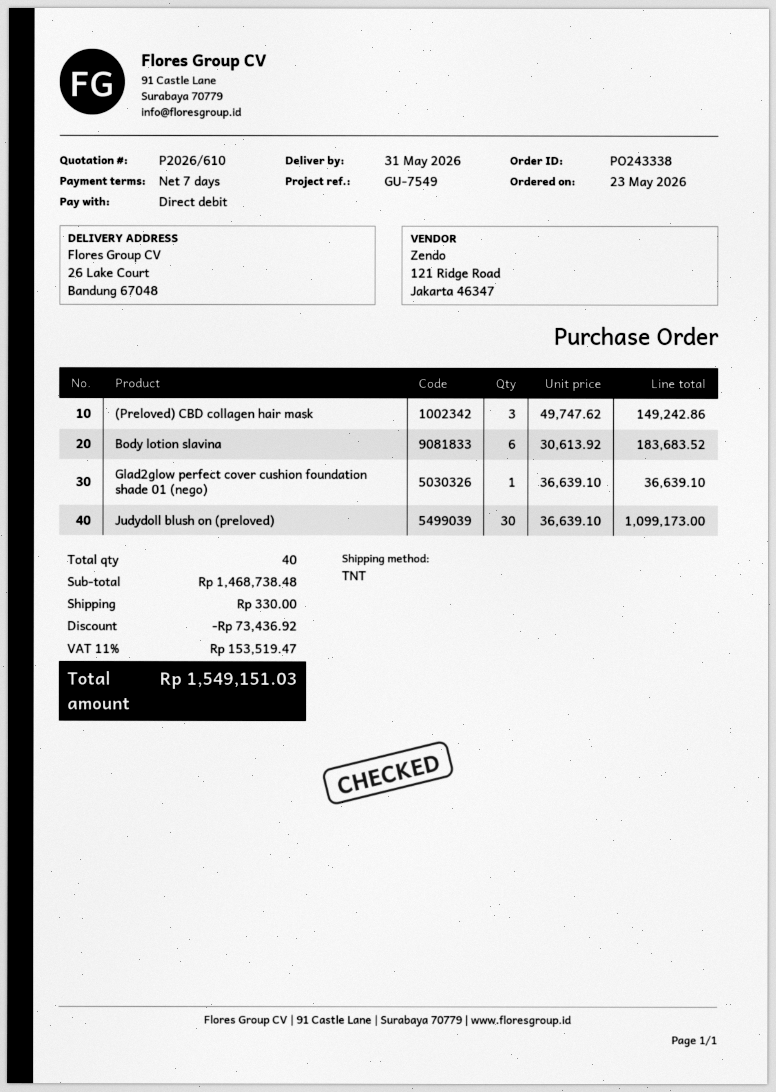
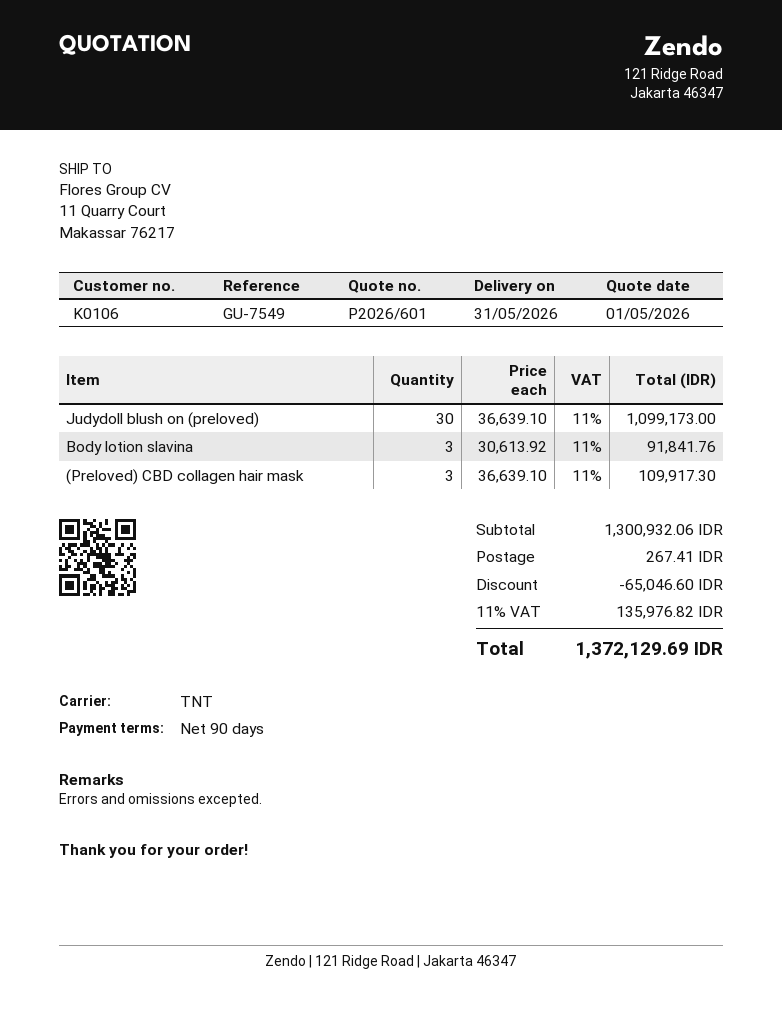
quote number: P2026/610 -> P2026/601
payment terms: 7 days -> 90 days
ship to: 26 Lake Court, Bandung 67048 -> 11 Quarry Court, Makassar 76217
(Preloved) CBD collagen hair mask: 3 x 49747.62 = 149242.86 -> 3 x 36639.10 = 109917.30
Body lotion slavina: 6 x 30613.92 = 183683.52 -> 3 x 30613.92 = 91841.76
Glad2glow perfect cover cushion foundation shade 01 (nego): 1 x 36639.10 = 36639.10 -> none
subtotal: 1468738.48 -> 1300932.06
discount: 73436.92 -> 65046.60
shipping: 330.00 -> 267.41
tax: 11% = 153519.47 -> 11% = 135976.82
total: 1549151.03 -> 1372129.69

